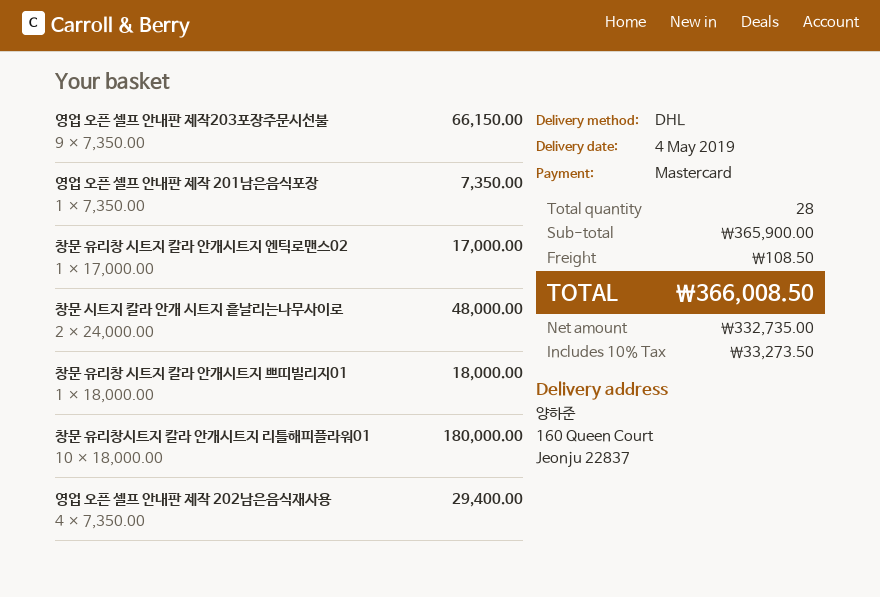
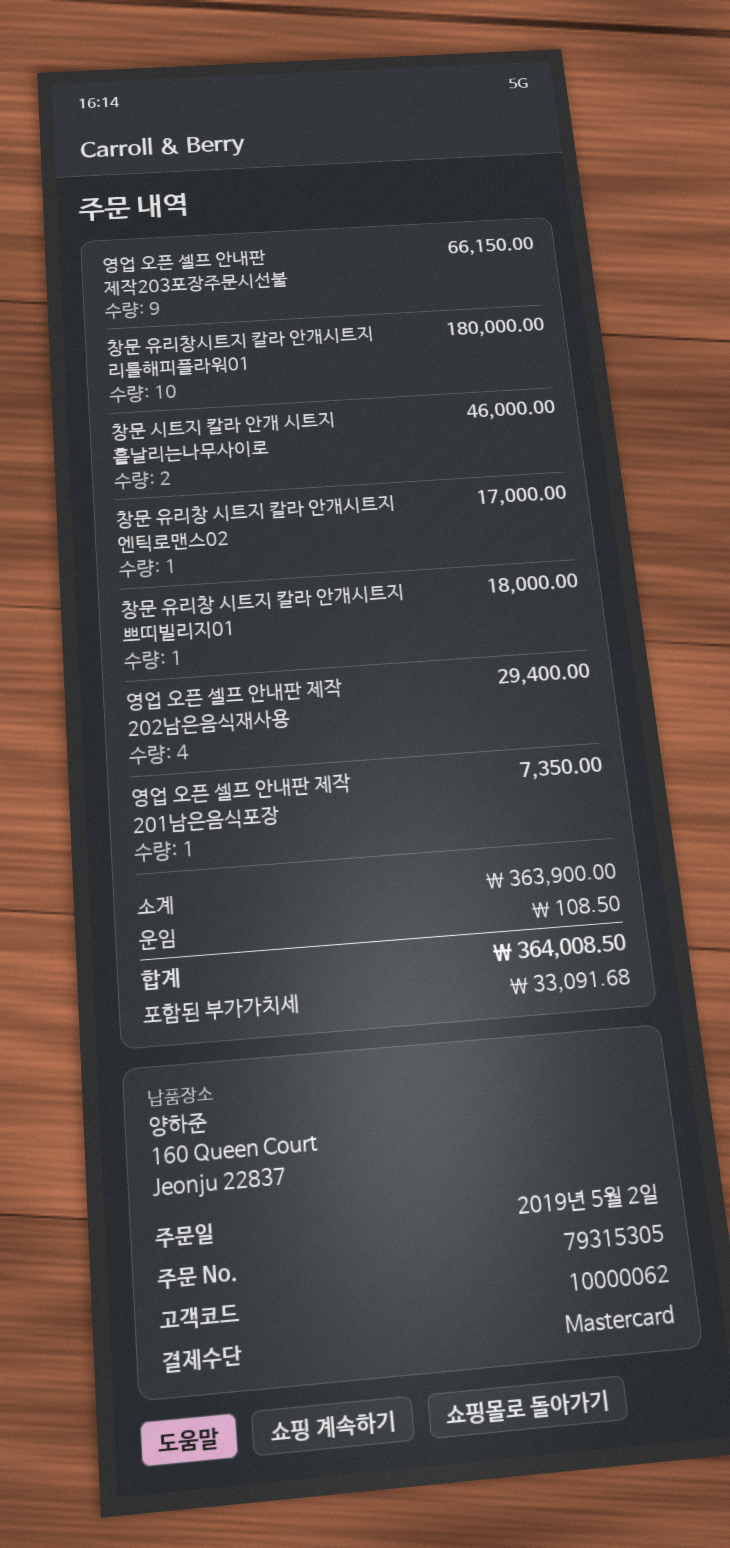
창문 시트지 칼라 안개 시트지 흩날리는나무사이로: 2 for 48000.00 -> 2 for 46000.00
subtotal: 365900.00 -> 363900.00
tax: 33273.50 -> 33091.68
total: 366008.50 -> 364008.50

